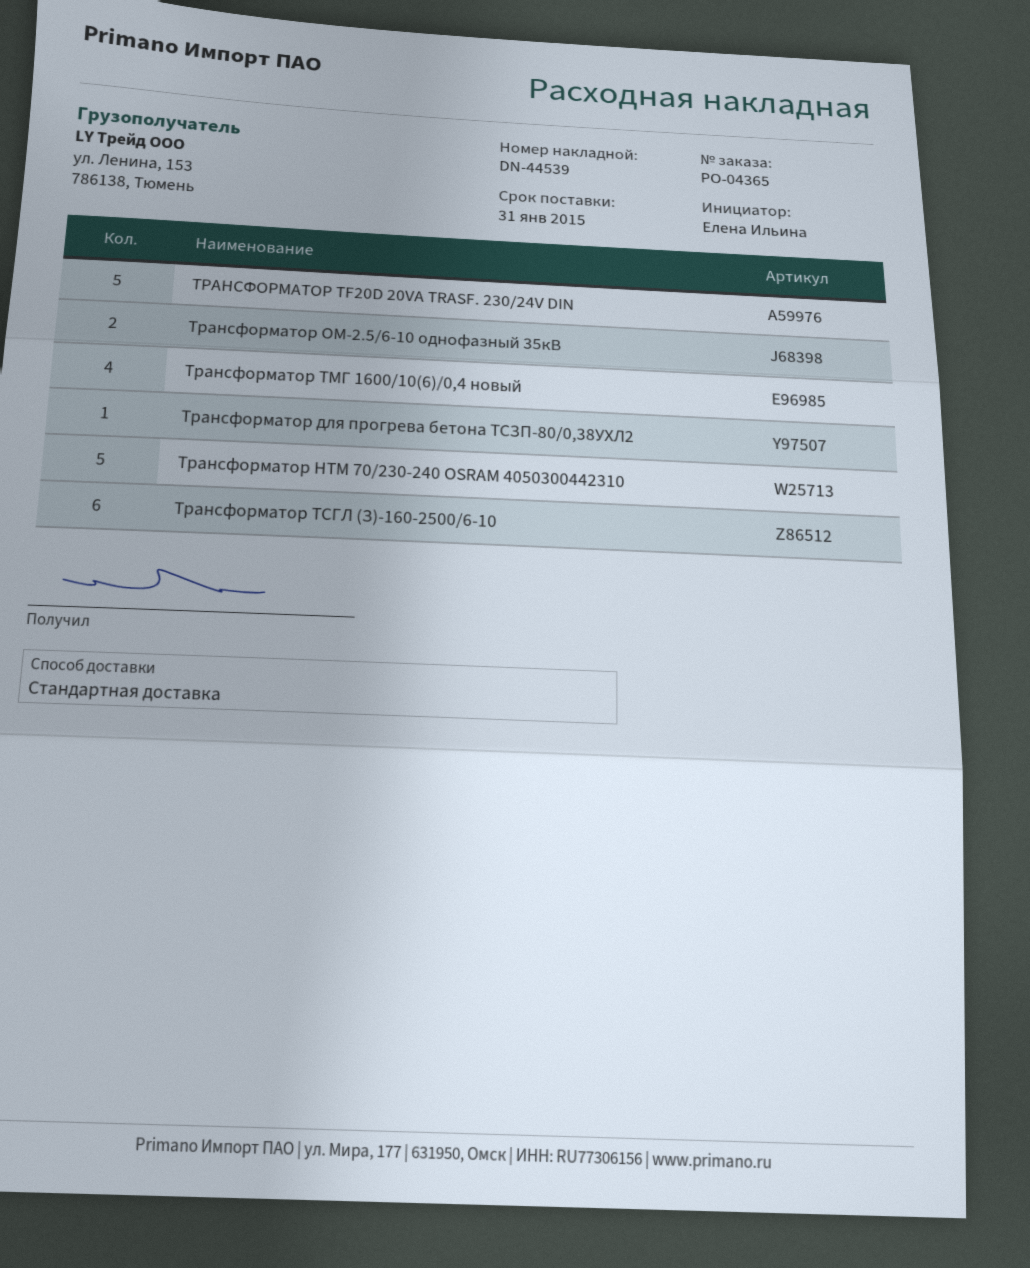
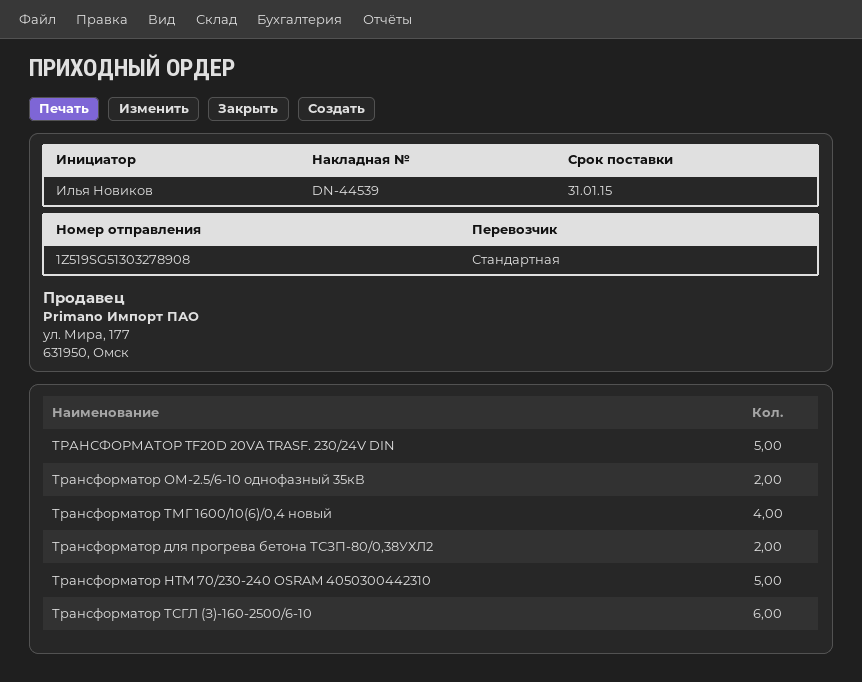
ordered by: Елена Ильина -> Илья Новиков
Трансформатор для прогрева бетона ТСЗП-80/0,38УХЛ2: 1 -> 2

